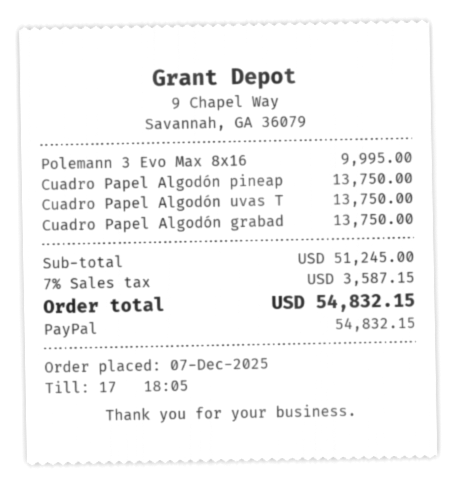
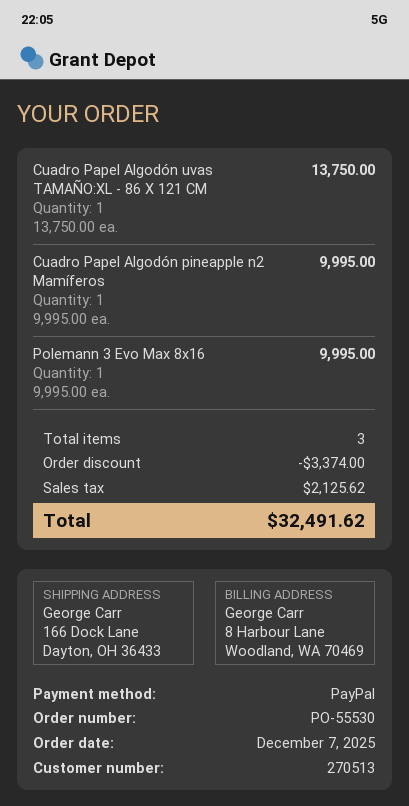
Cuadro Papel Algodón pineap: 1 x 13750.00 = 13750.00 -> 1 x 9995.00 = 9995.00
Cuadro Papel Algodón grabad: 1 x 13750.00 = 13750.00 -> none
discount: none -> 3374.00
tax: 3587.15 -> 2125.62
total: 54832.15 -> 32491.62

